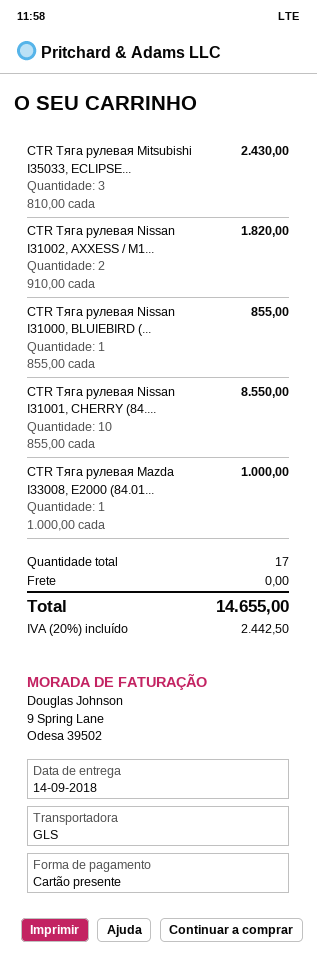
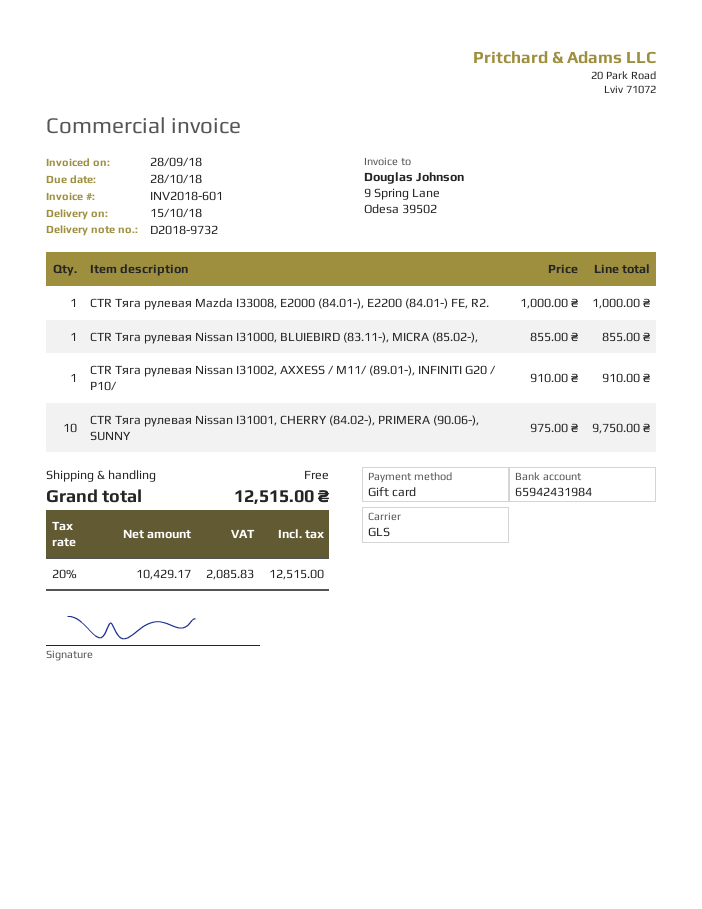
delivery date: 2018-09-14 -> 2018-10-15
CTR Тяга рулевая Mitsubishi I35033, ECLIPSE...: 3 x 810.00 = 2430.00 -> none
CTR Тяга рулевая Nissan I31002, AXXESS / M1...: 2 x 910.00 = 1820.00 -> 1 x 910.00 = 910.00
CTR Тяга рулевая Nissan I31001, CHERRY (84....: 10 x 855.00 = 8550.00 -> 10 x 975.00 = 9750.00
tax: 20% = 2442.50 -> 20% = 2085.83
total: 14655.00 -> 12515.00

